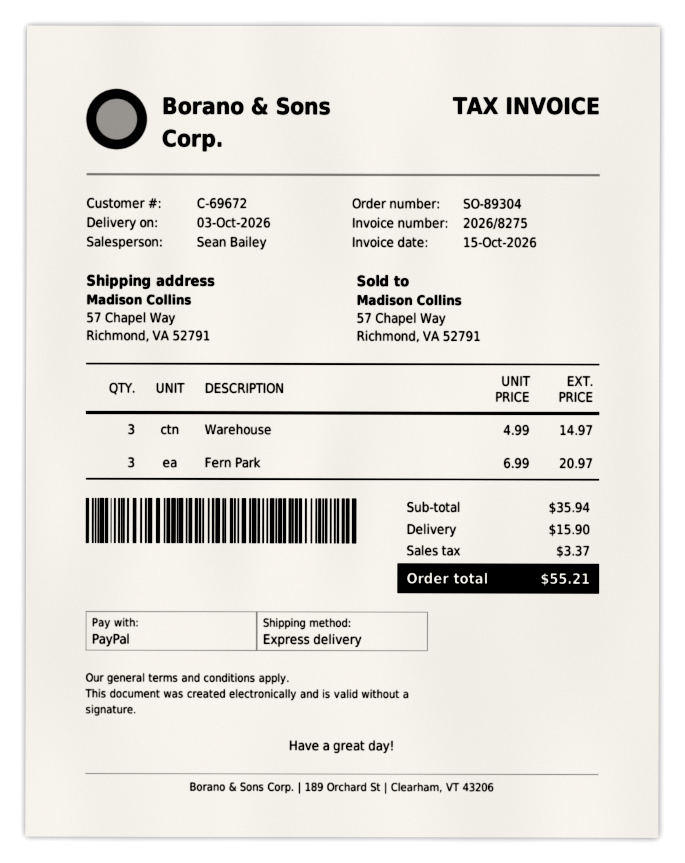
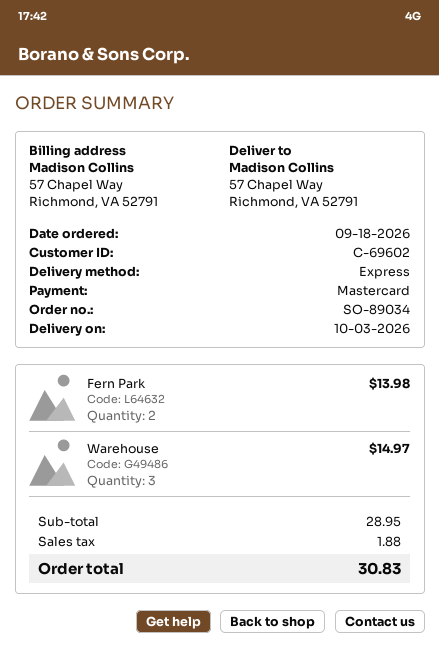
order number: SO-89304 -> SO-89034
customer number: C-69672 -> C-69602
payment method: PayPal -> Mastercard
Fern Park: 3 for 20.97 -> 2 for 13.98
subtotal: 35.94 -> 28.95
shipping: 15.90 -> none
tax: 3.37 -> 1.88
total: 55.21 -> 30.83

